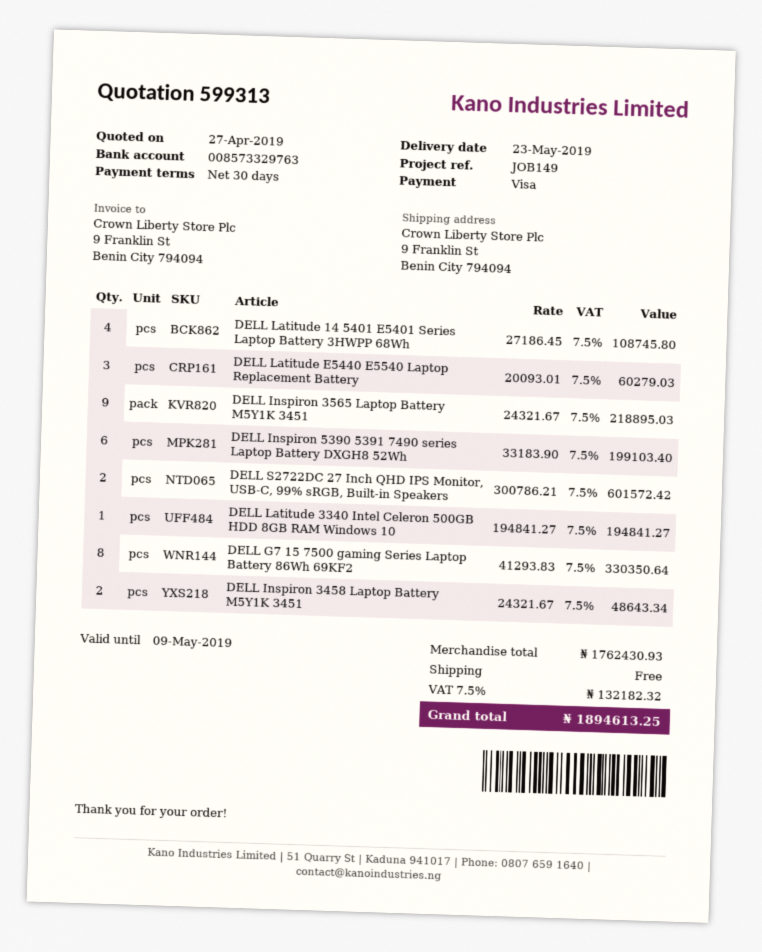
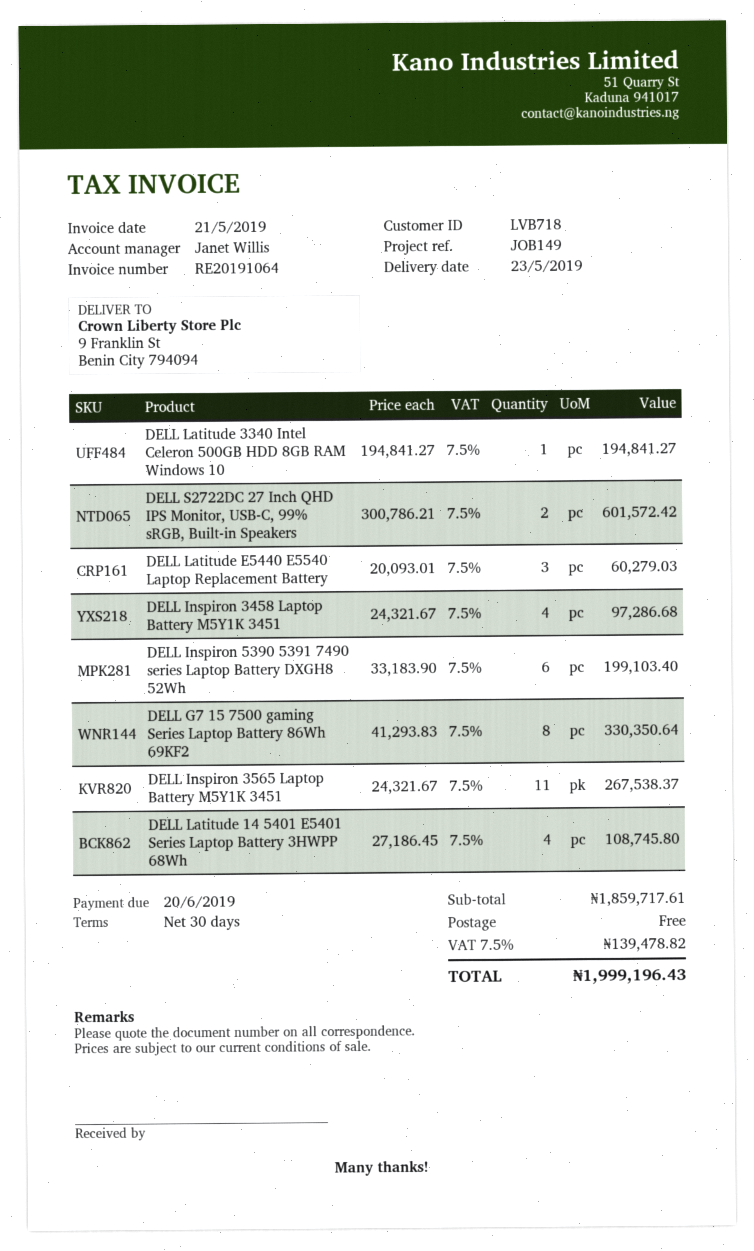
DELL Inspiron 3565 Laptop Battery M5Y1K 3451: 9 x 24321.67 = 218895.03 -> 11 x 24321.67 = 267538.37
DELL Inspiron 3458 Laptop Battery M5Y1K 3451: 2 x 24321.67 = 48643.34 -> 4 x 24321.67 = 97286.68
subtotal: 1762430.93 -> 1859717.61
tax: 7.5% = 132182.32 -> 7.5% = 139478.82
total: 1894613.25 -> 1999196.43

